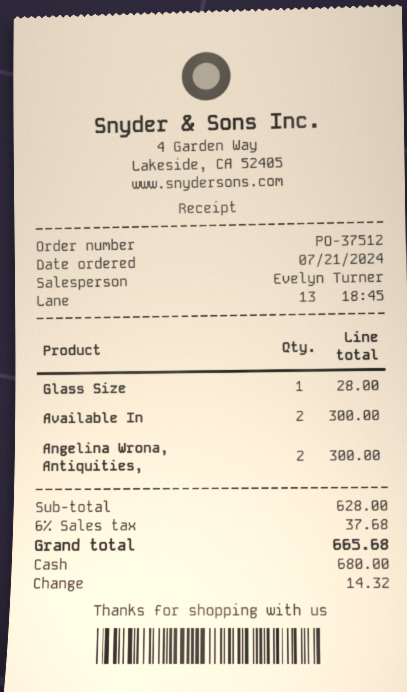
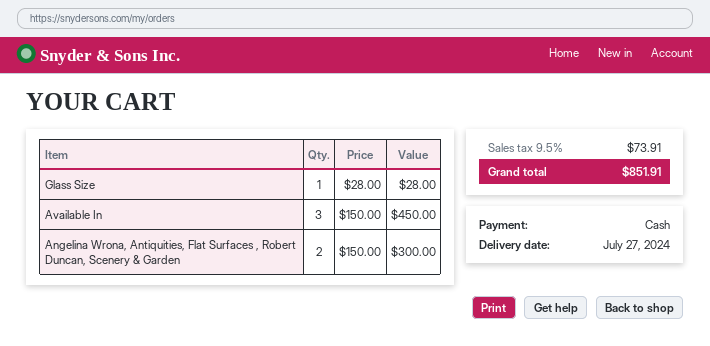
Available In: 2 for 300.00 -> 3 for 450.00
tax: 6% = 37.68 -> 9.5% = 73.91
total: 665.68 -> 851.91

